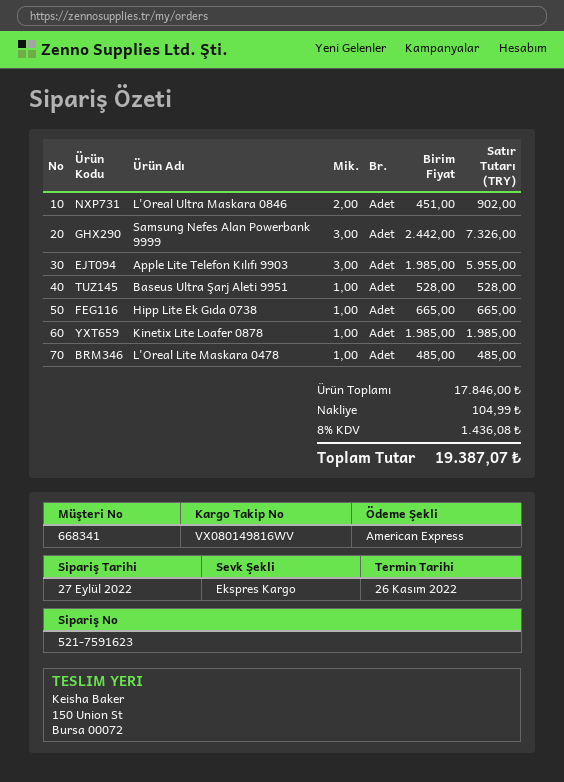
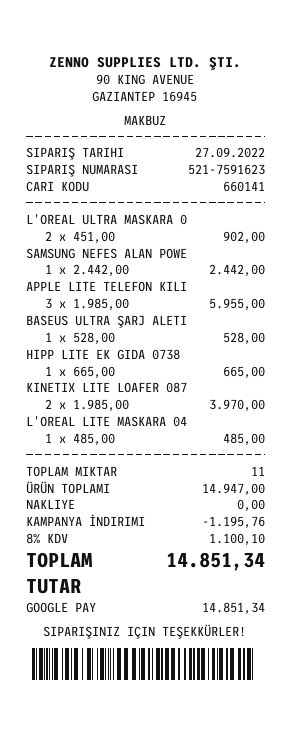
customer number: 668341 -> 660141
payment method: American Express -> Google Pay
Samsung Nefes Alan Powerbank 9999: 3 x 2442.00 = 7326.00 -> 1 x 2442.00 = 2442.00
Kinetix Lite Loafer 0878: 1 x 1985.00 = 1985.00 -> 2 x 1985.00 = 3970.00
subtotal: 17846.00 -> 14947.00
discount: none -> 1195.76
shipping: 104.99 -> 0.00
tax: 8% = 1436.08 -> 8% = 1100.10
total: 19387.07 -> 14851.34

